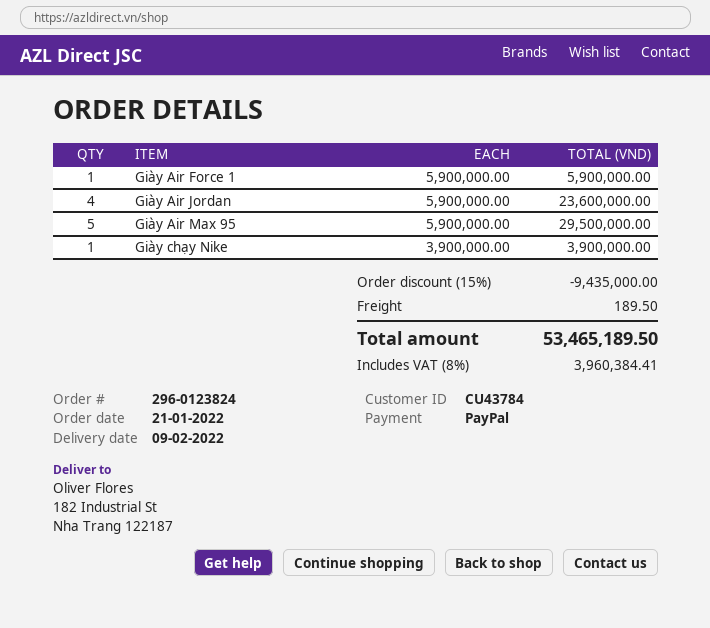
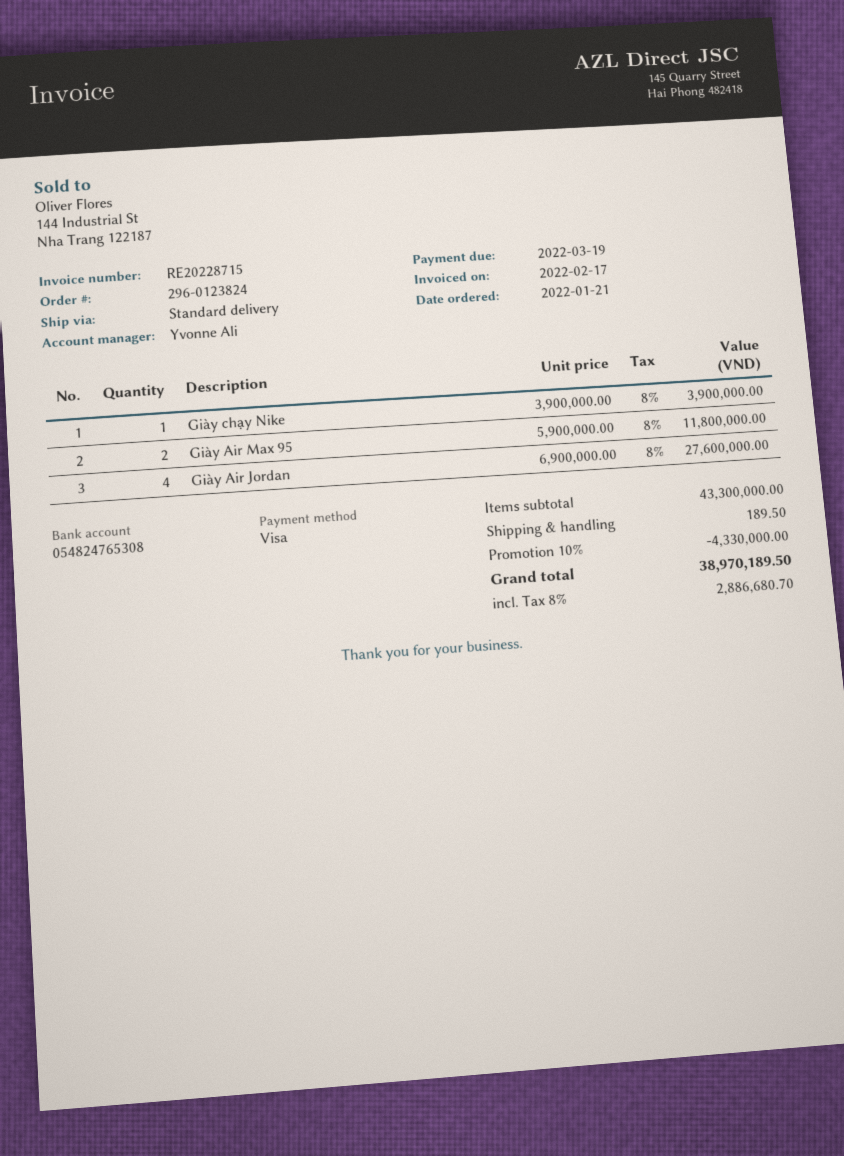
payment method: PayPal -> Visa
Giày Air Force 1: 1 x 5900000.00 = 5900000.00 -> none
Giày Air Jordan: 4 x 5900000.00 = 23600000.00 -> 4 x 6900000.00 = 27600000.00
Giày Air Max 95: 5 x 5900000.00 = 29500000.00 -> 2 x 5900000.00 = 11800000.00
discount: 15% = 9435000.00 -> 10% = 4330000.00
tax: 8% = 3960384.41 -> 8% = 2886680.70
total: 53465189.50 -> 38970189.50

